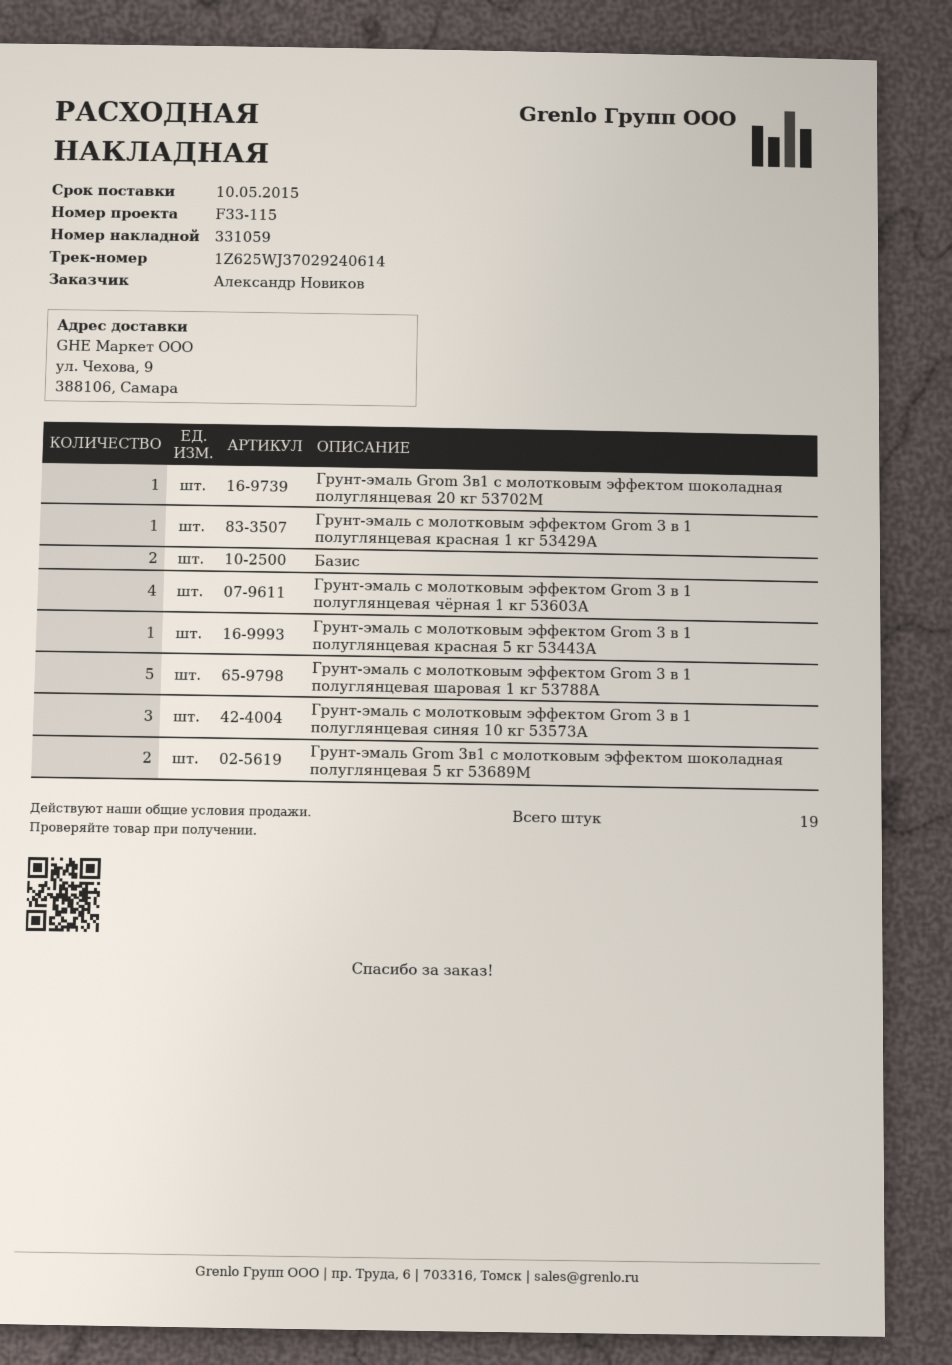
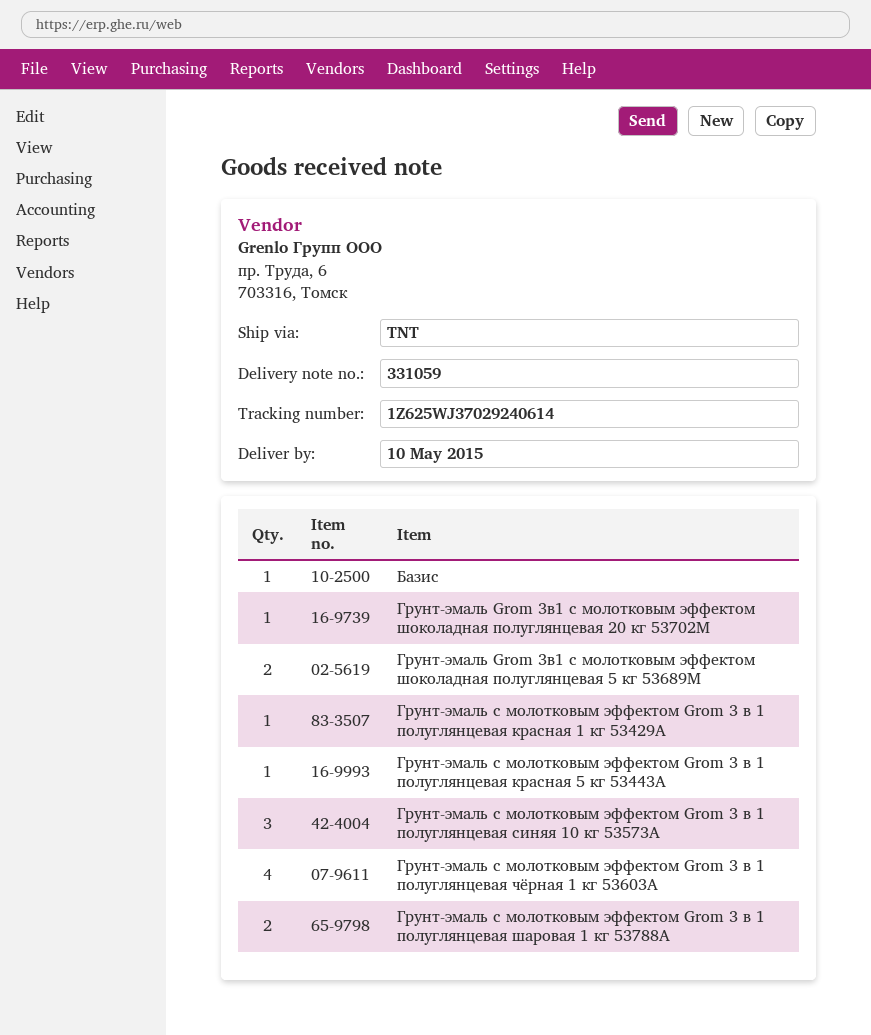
Базис: 2 -> 1
Грунт-эмаль с молотковым эффектом Grom 3 в 1 полуглянцевая шаровая 1 кг 53788А: 5 -> 2

